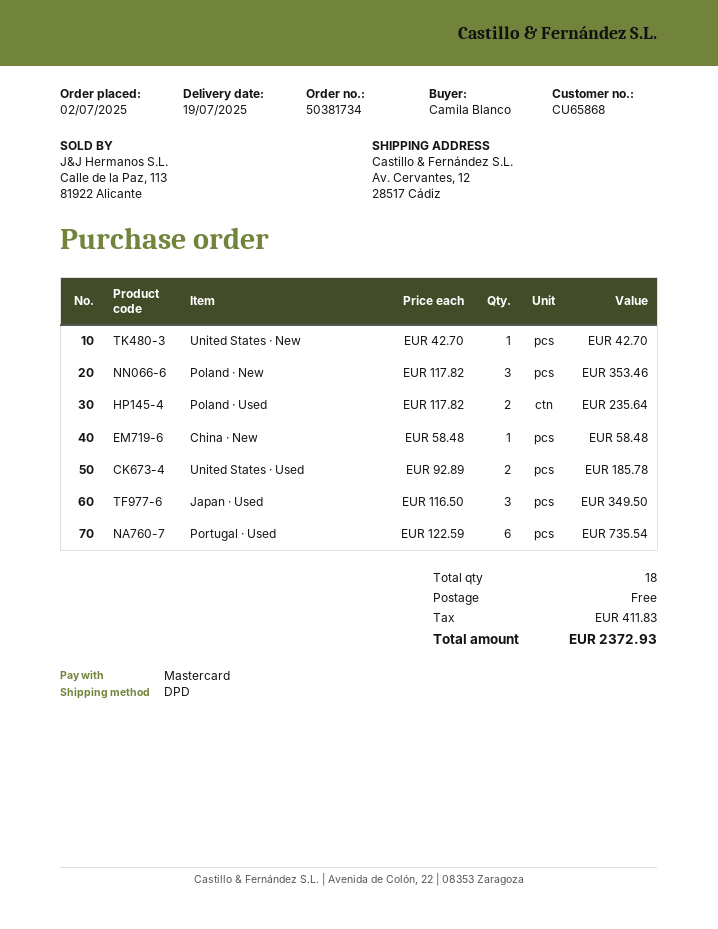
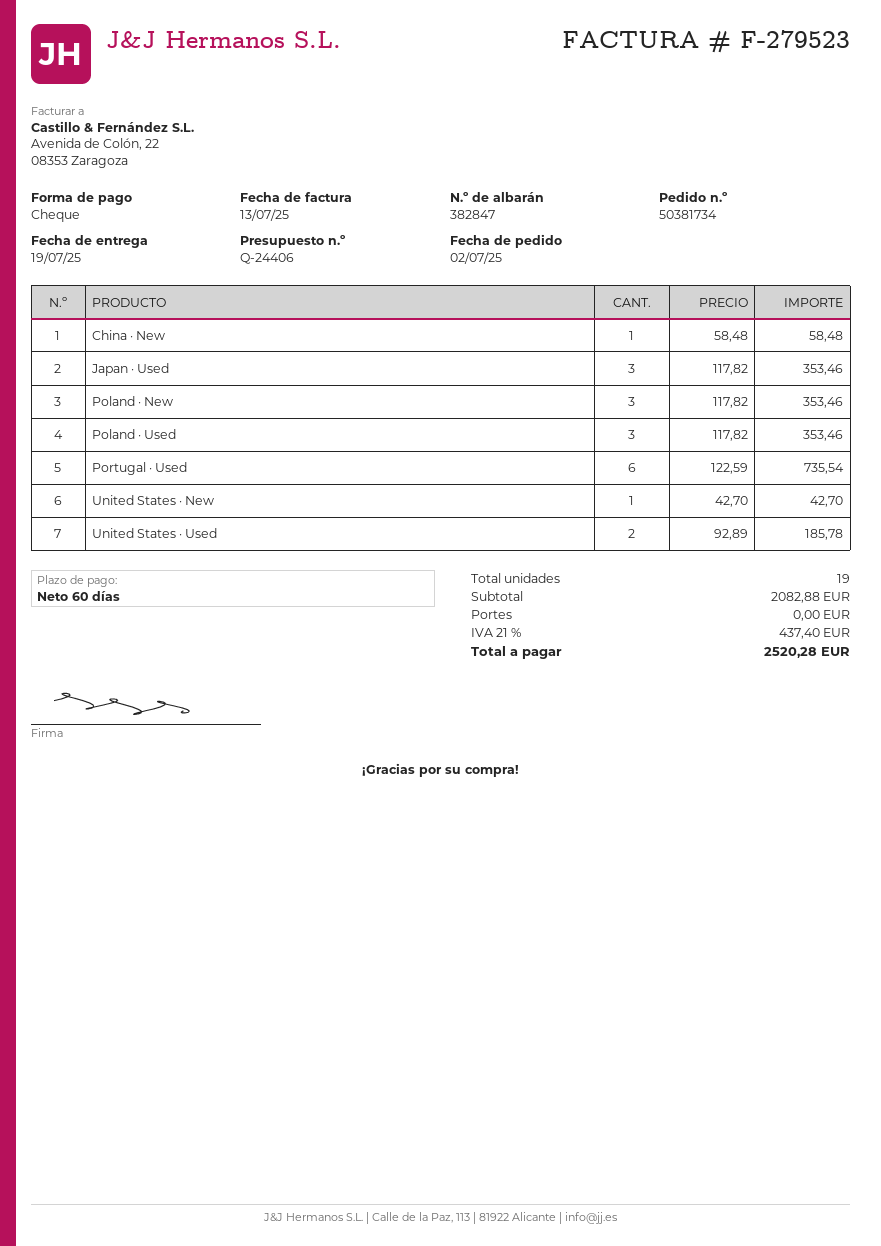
payment method: Mastercard -> cheque
Poland · Used: 2 x 117.82 = 235.64 -> 3 x 117.82 = 353.46
Japan · Used: 3 x 116.50 = 349.50 -> 3 x 117.82 = 353.46
total quantity: 18 -> 19
tax: 411.83 -> 437.40
total: 2372.93 -> 2520.28

